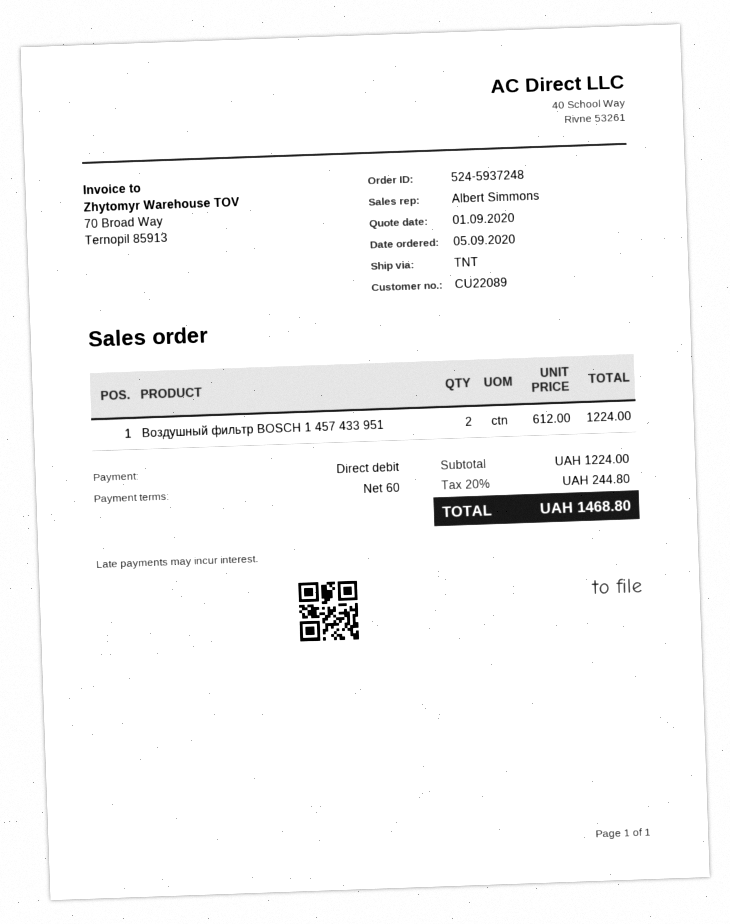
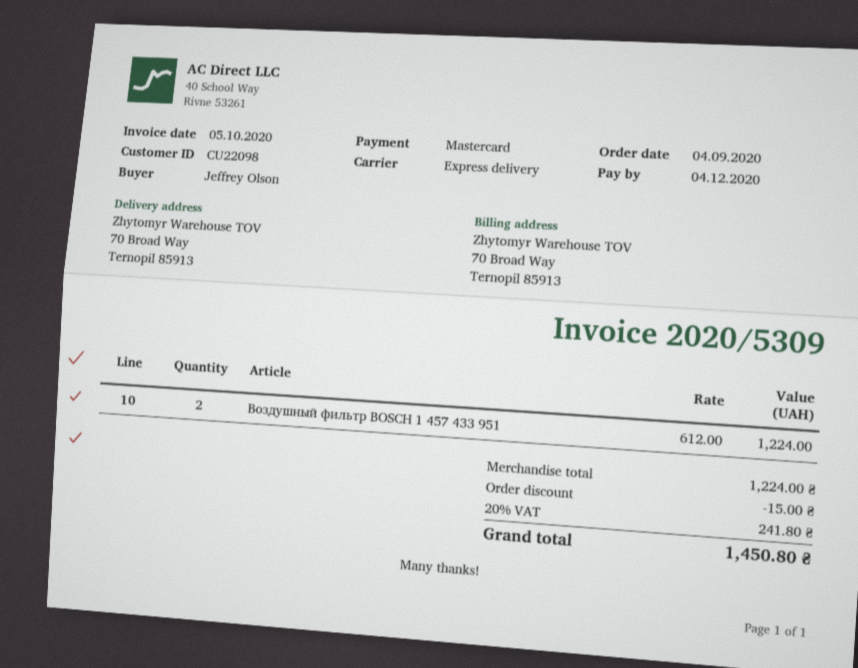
order date: 2020-09-05 -> 2020-09-04
customer number: CU22089 -> CU22098
payment method: direct debit -> Mastercard
shipping method: TNT -> express
discount: none -> 15.00
tax: 20% = 244.80 -> 20% = 241.80
total: 1468.80 -> 1450.80

